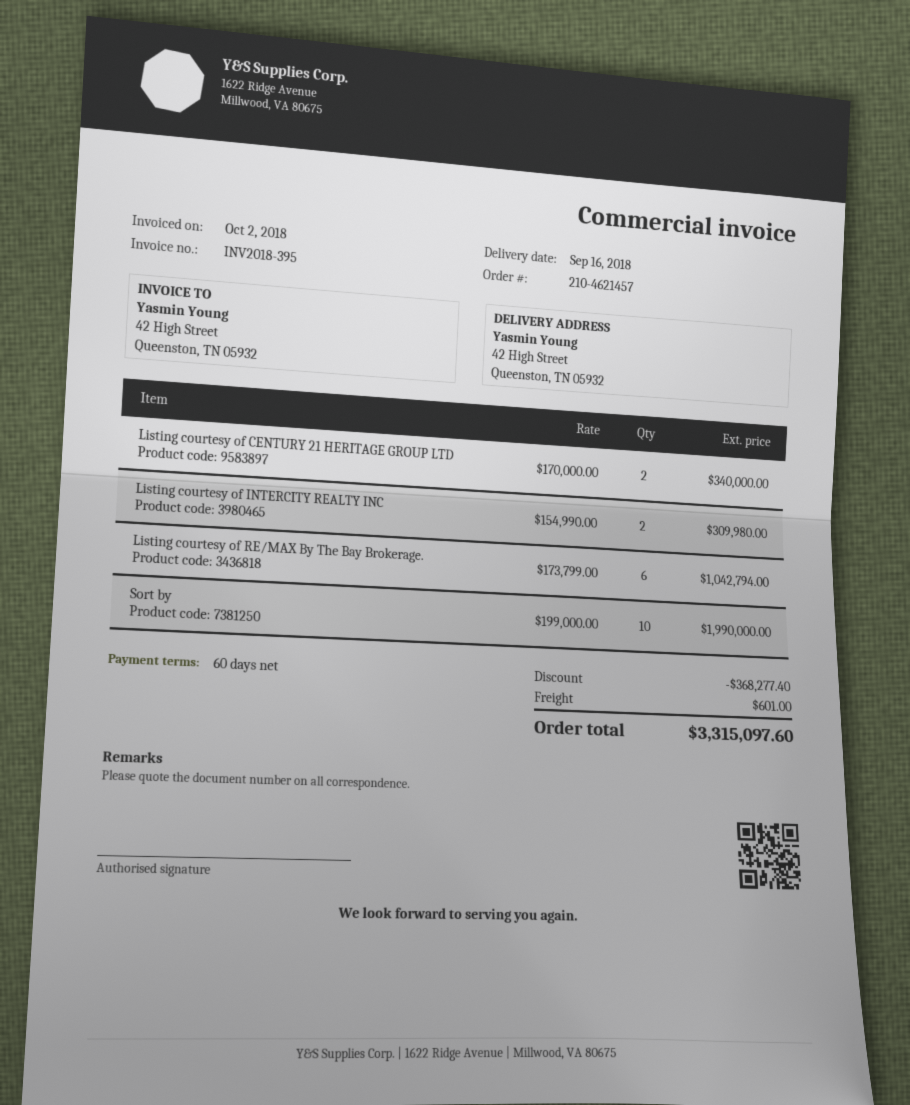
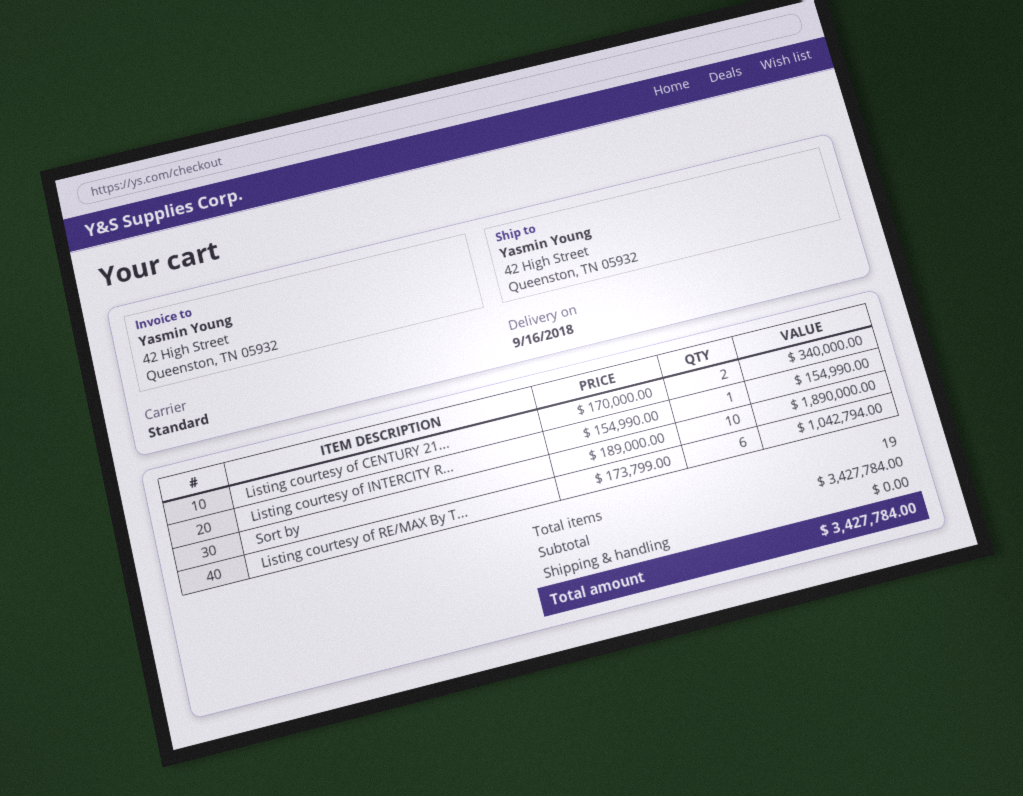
Listing courtesy of INTERCITY REALTY INC: 2 x 154990.00 = 309980.00 -> 1 x 154990.00 = 154990.00
Sort by: 10 x 199000.00 = 1990000.00 -> 10 x 189000.00 = 1890000.00
discount: 368277.40 -> none
shipping: 601.00 -> 0.00
total: 3315097.60 -> 3427784.00

